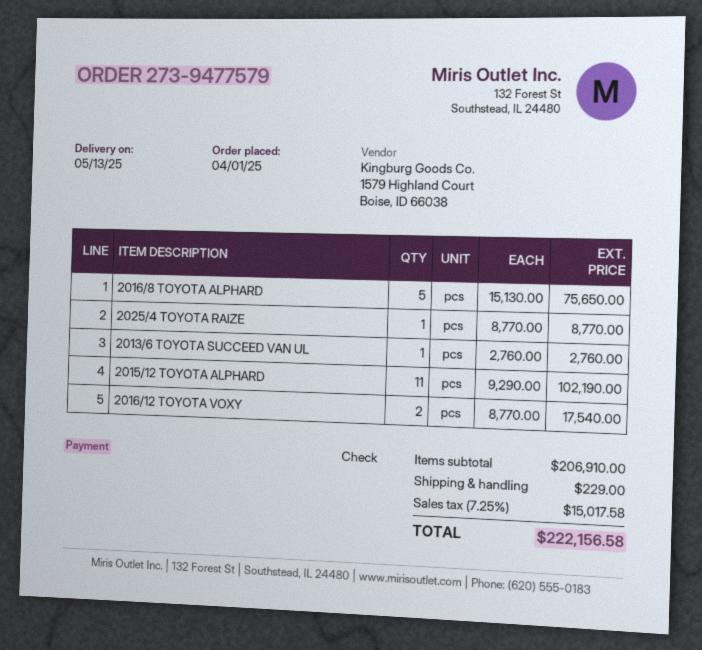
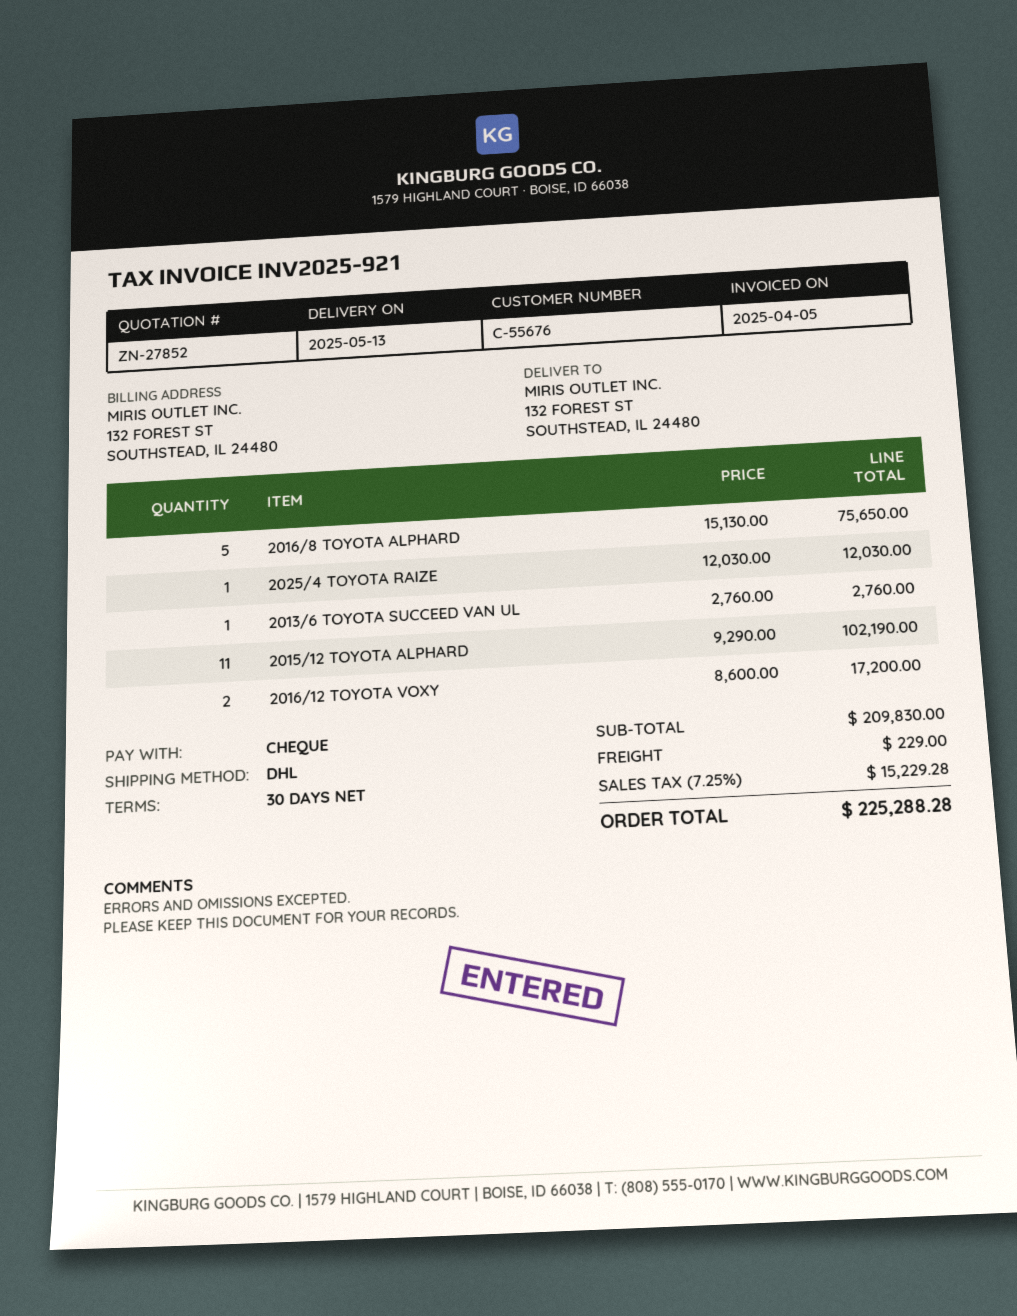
2025/4 TOYOTA RAIZE: 1 x 8770.00 = 8770.00 -> 1 x 12030.00 = 12030.00
2016/12 TOYOTA VOXY: 2 x 8770.00 = 17540.00 -> 2 x 8600.00 = 17200.00
subtotal: 206910.00 -> 209830.00
tax: 7.25% = 15017.58 -> 7.25% = 15229.28
total: 222156.58 -> 225288.28

